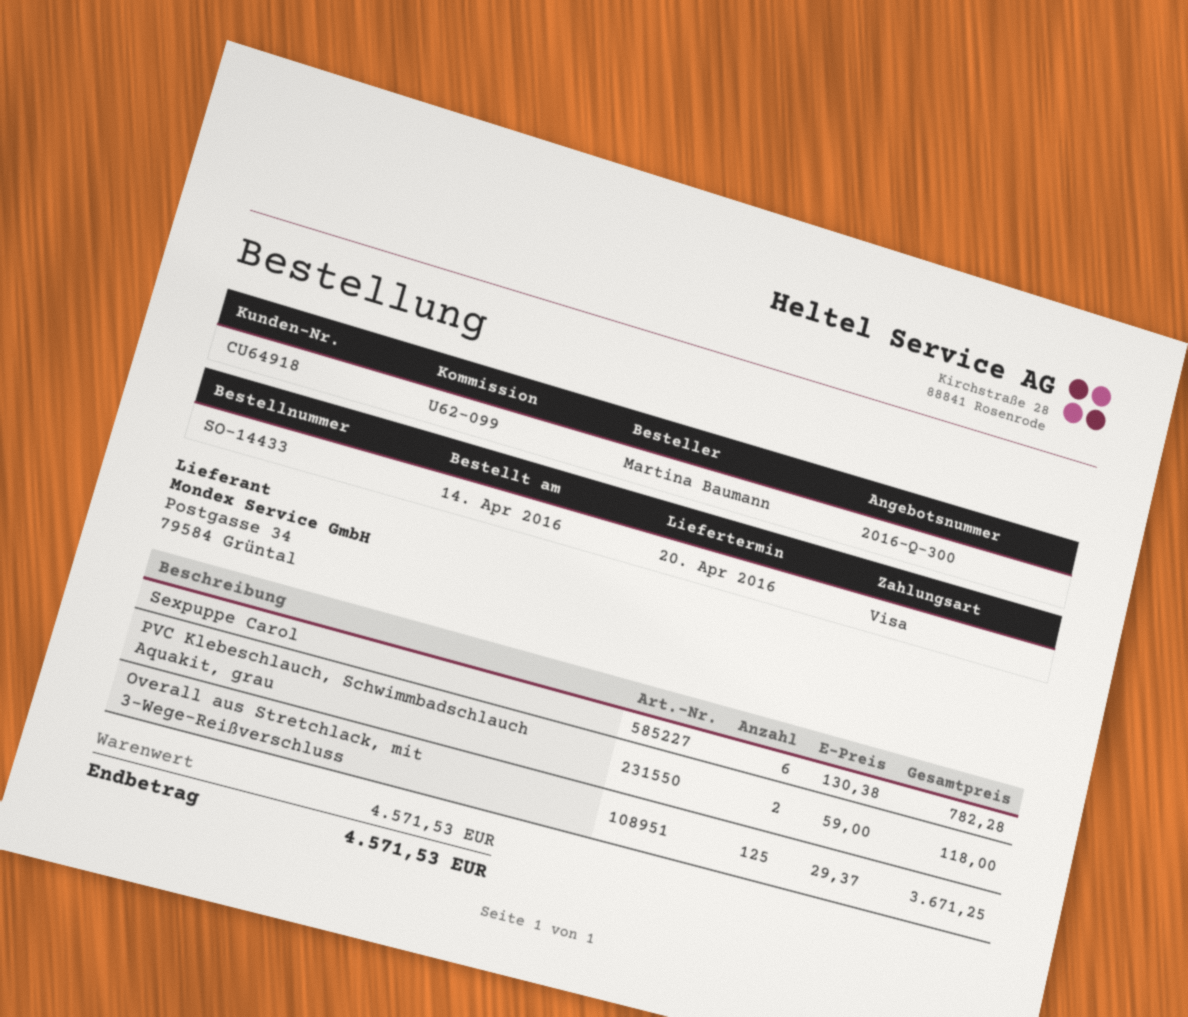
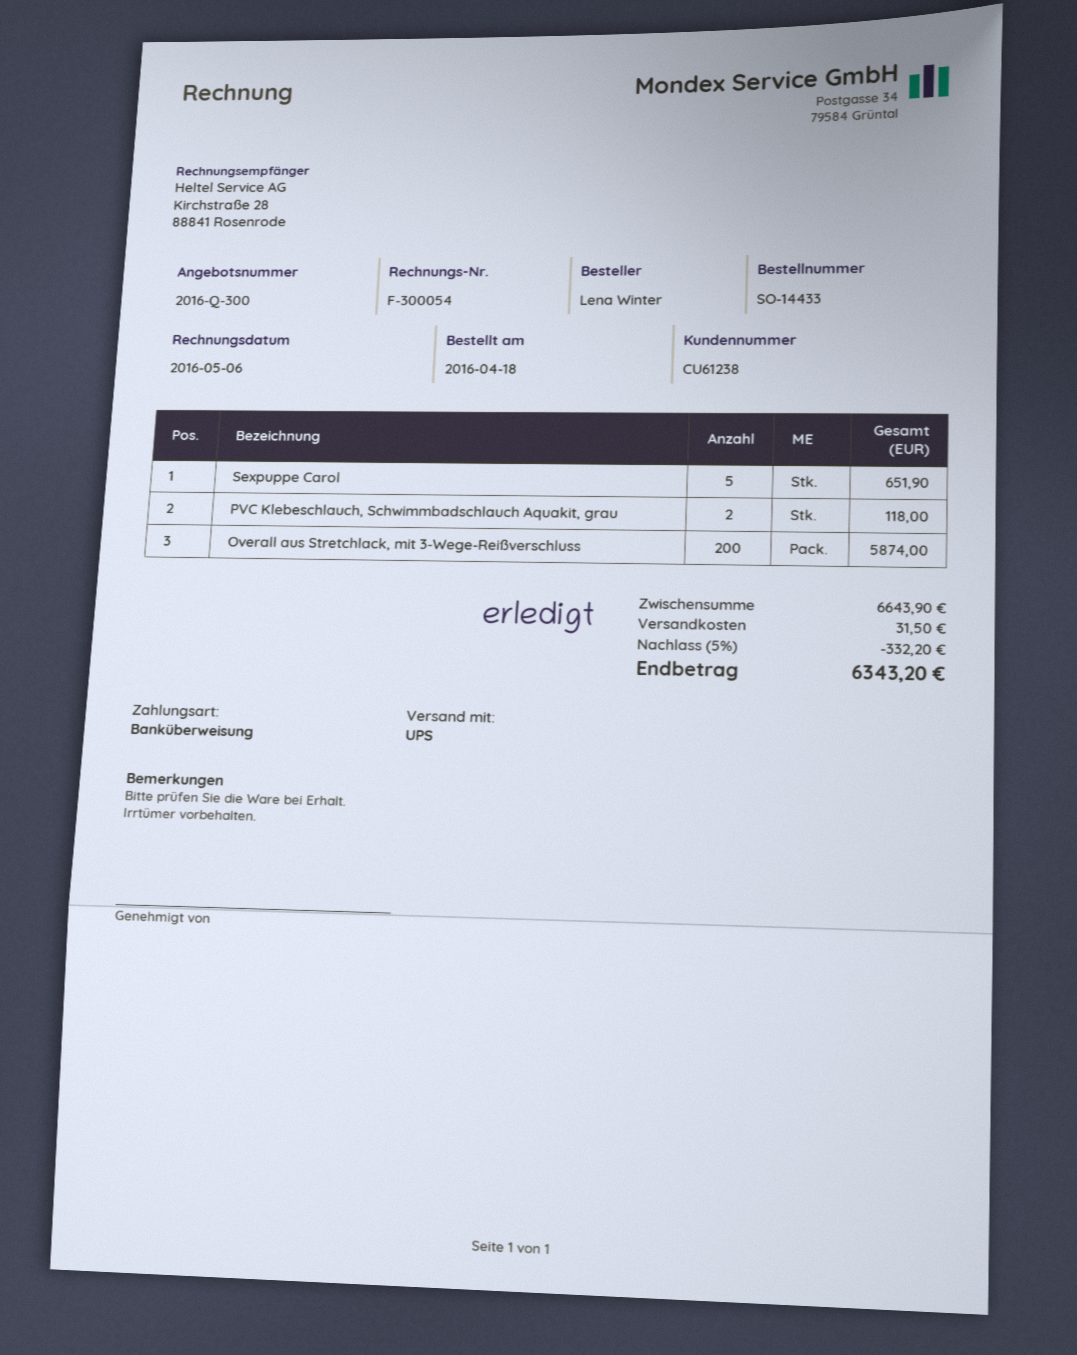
order date: 2016-04-14 -> 2016-04-18
customer number: CU64918 -> CU61238
ordered by: Martina Baumann -> Lena Winter
payment method: Visa -> bank transfer
Sexpuppe Carol: 6 for 782.28 -> 5 for 651.90
Overall aus Stretchlack, mit 3-Wege-Reißverschluss: 125 for 3671.25 -> 200 for 5874.00
subtotal: 4571.53 -> 6643.90
discount: none -> 5% = 332.20
shipping: none -> 31.50
total: 4571.53 -> 6343.20

